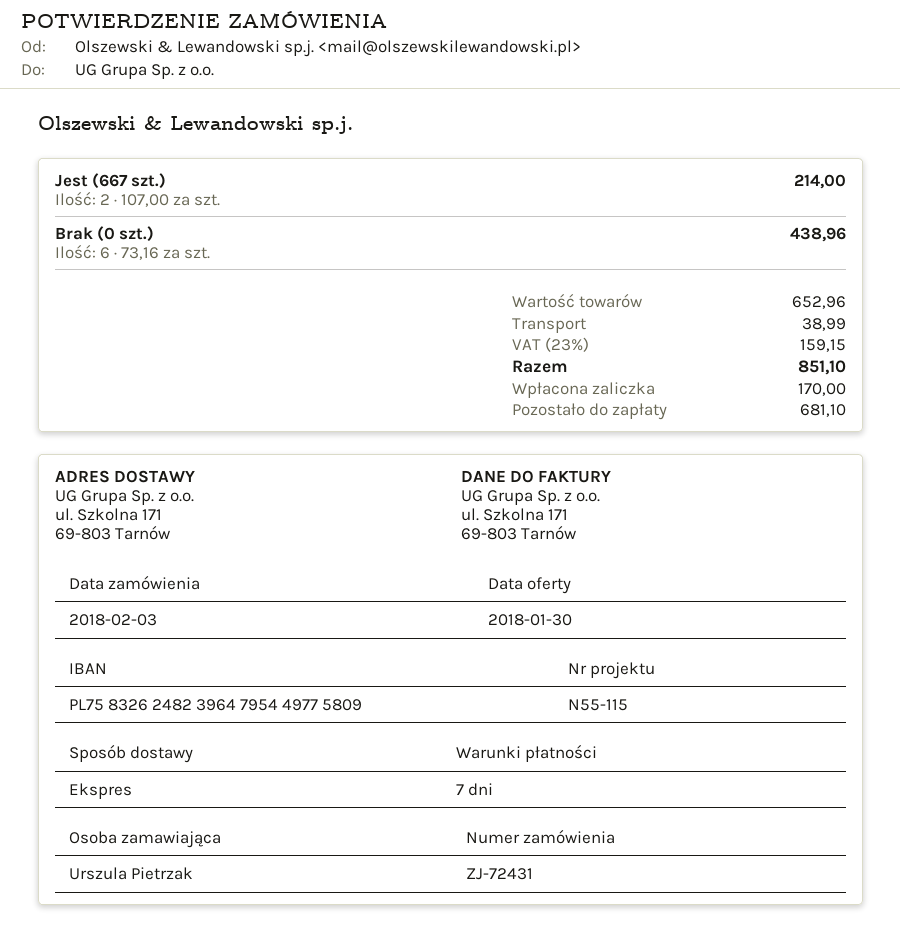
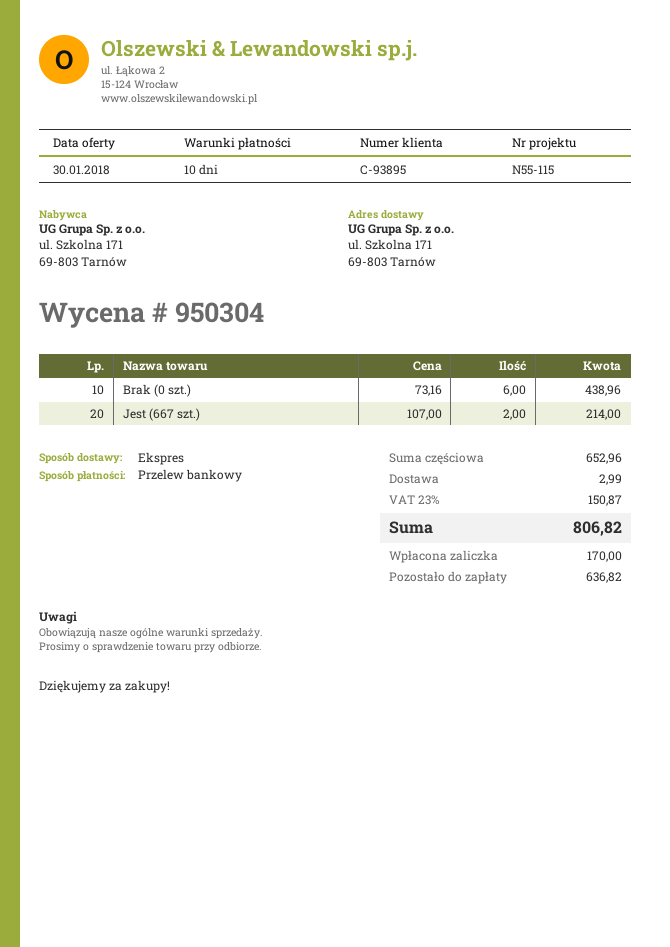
payment terms: 7 days -> 10 days
shipping: 38.99 -> 2.99
tax: 23% = 159.15 -> 23% = 150.87
total: 851.10 -> 806.82
balance: 681.10 -> 636.82

